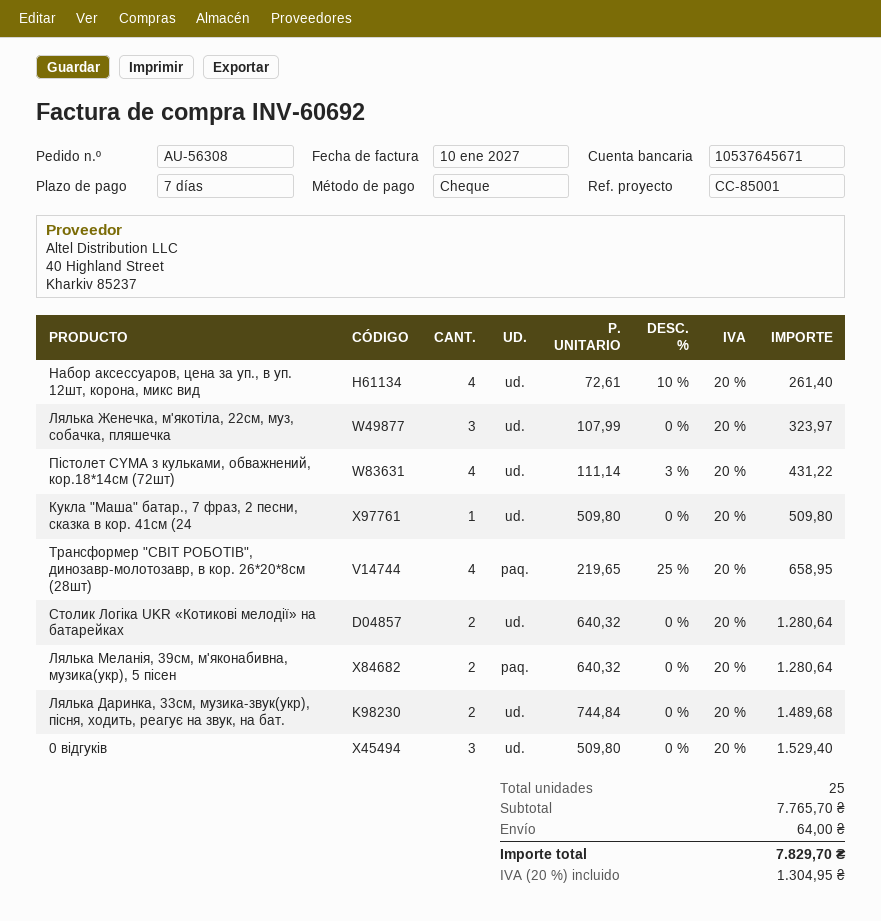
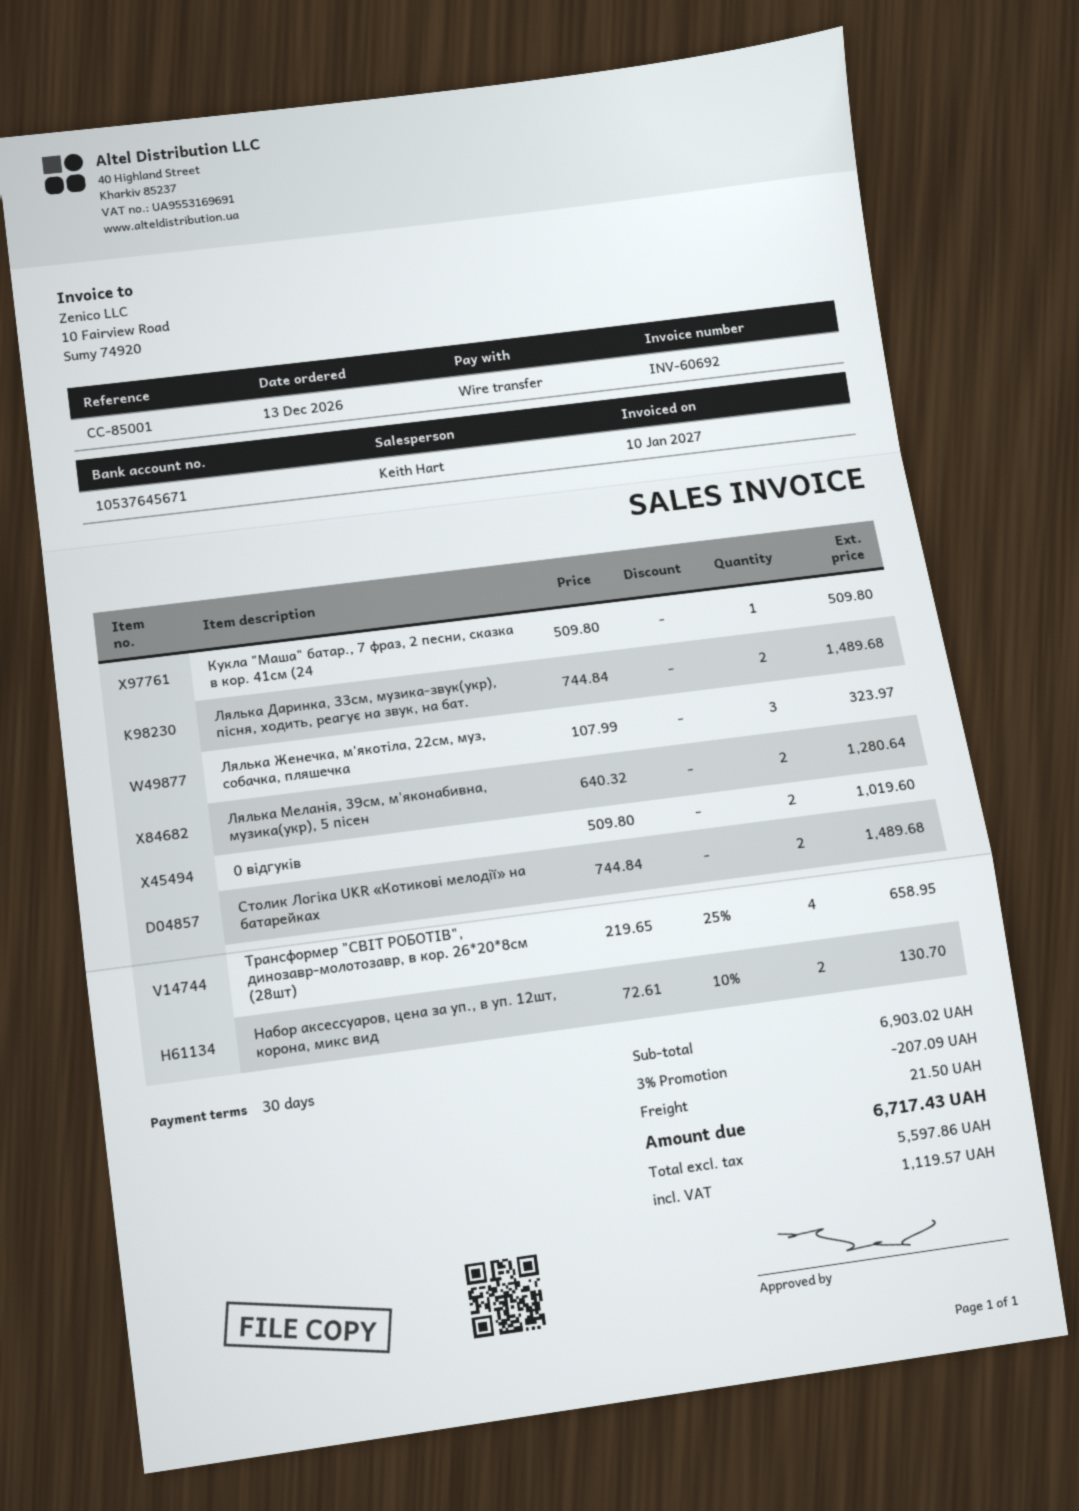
payment terms: 7 days -> 30 days
payment method: cheque -> bank transfer
Набор аксессуаров, цена за уп., в уп. 12шт, корона, микс вид: 4 x 72.61 - 10% = 261.40 -> 2 x 72.61 - 10% = 130.70
Пістолет CYMA з кульками, обважнений, кор.18*14см (72шт): 4 x 111.14 - 3% = 431.22 -> none
Столик Логіка UKR «Котикові мелодії» на батарейках: 2 x 640.32 = 1280.64 -> 2 x 744.84 = 1489.68
0 відгуків: 3 x 509.80 = 1529.40 -> 2 x 509.80 = 1019.60
subtotal: 7765.70 -> 6903.02
discount: none -> 3% = 207.09
shipping: 64.00 -> 21.50
tax: 1304.95 -> 1119.57
total: 7829.70 -> 6717.43

